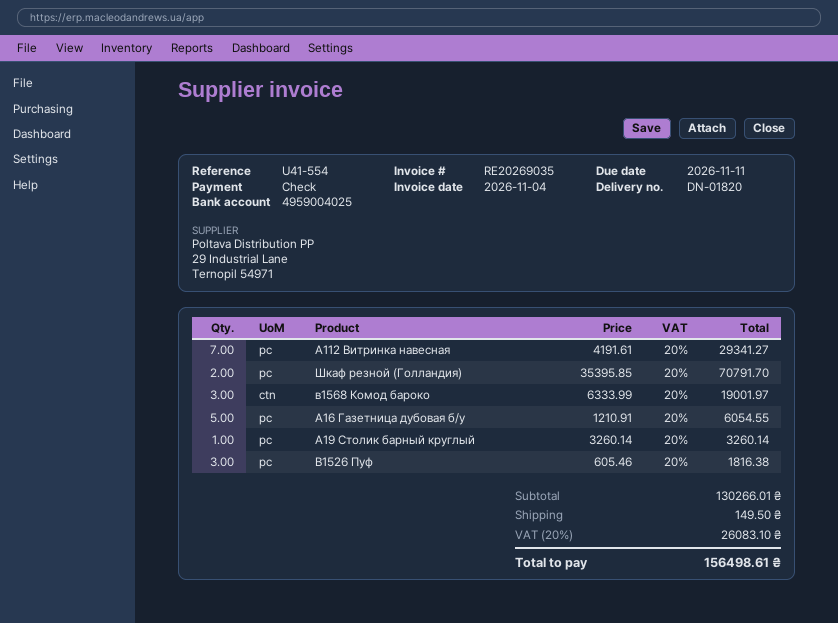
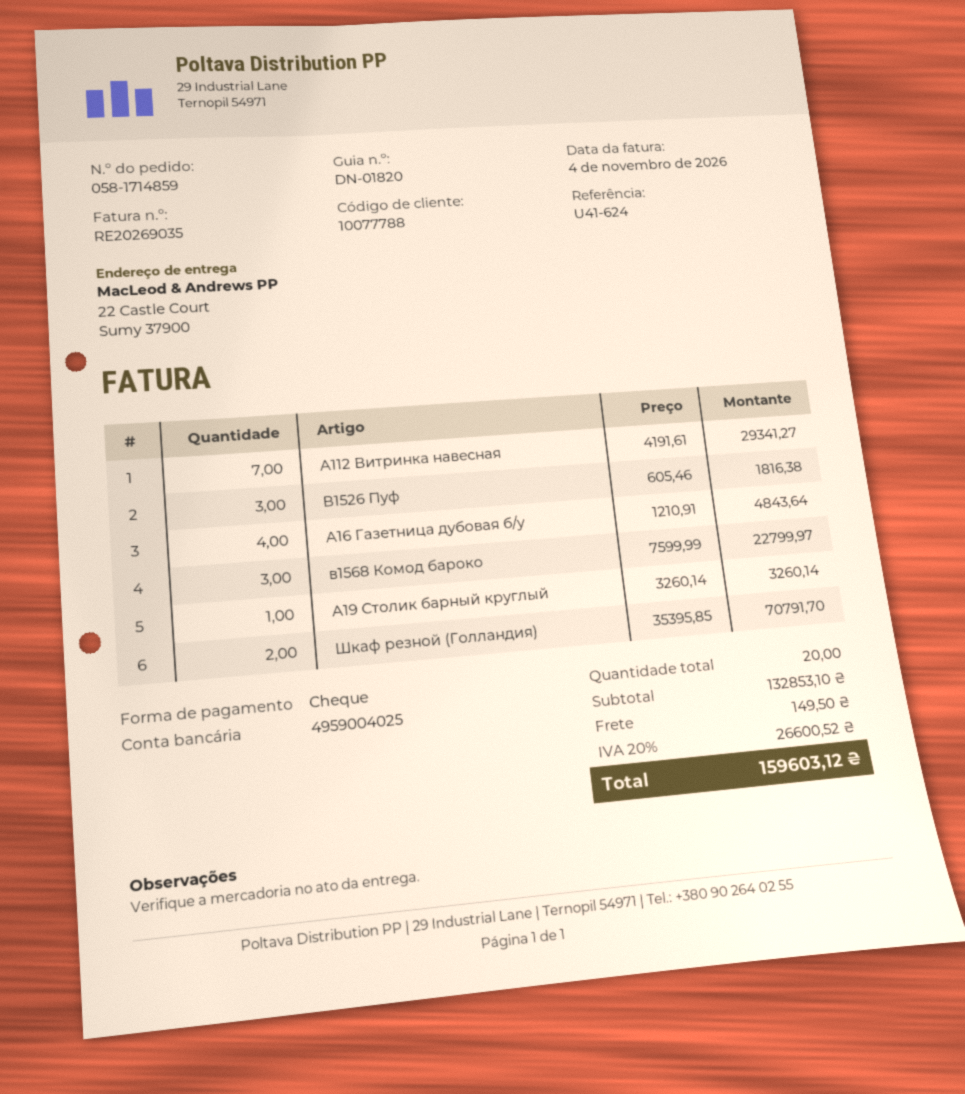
reference: U41-554 -> U41-624
в1568 Комод бароко: 3 x 6333.99 = 19001.97 -> 3 x 7599.99 = 22799.97
А16 Газетница дубовая б/у: 5 x 1210.91 = 6054.55 -> 4 x 1210.91 = 4843.64
subtotal: 130266.01 -> 132853.10
tax: 20% = 26083.10 -> 20% = 26600.52
total: 156498.61 -> 159603.12

